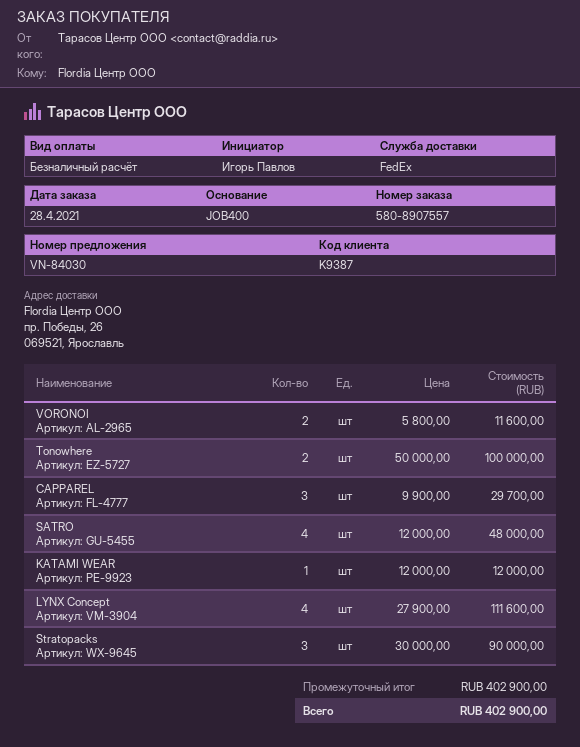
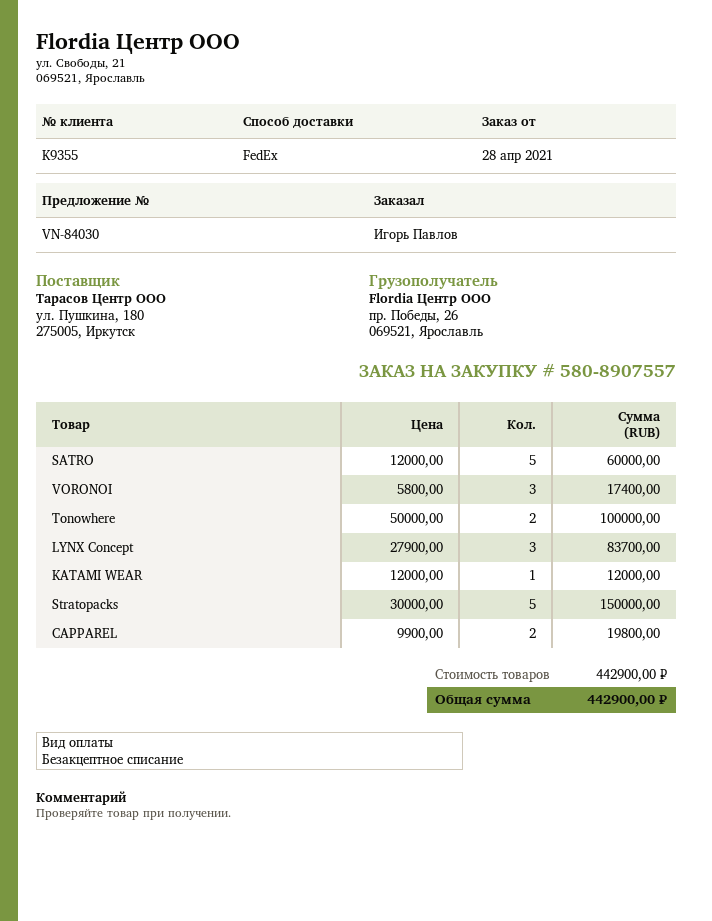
customer number: K9387 -> K9355
payment method: bank transfer -> direct debit
VORONOI: 2 x 5800.00 = 11600.00 -> 3 x 5800.00 = 17400.00
CAPPAREL: 3 x 9900.00 = 29700.00 -> 2 x 9900.00 = 19800.00
SATRO: 4 x 12000.00 = 48000.00 -> 5 x 12000.00 = 60000.00
LYNX Concept: 4 x 27900.00 = 111600.00 -> 3 x 27900.00 = 83700.00
Stratopacks: 3 x 30000.00 = 90000.00 -> 5 x 30000.00 = 150000.00
subtotal: 402900.00 -> 442900.00
total: 402900.00 -> 442900.00

